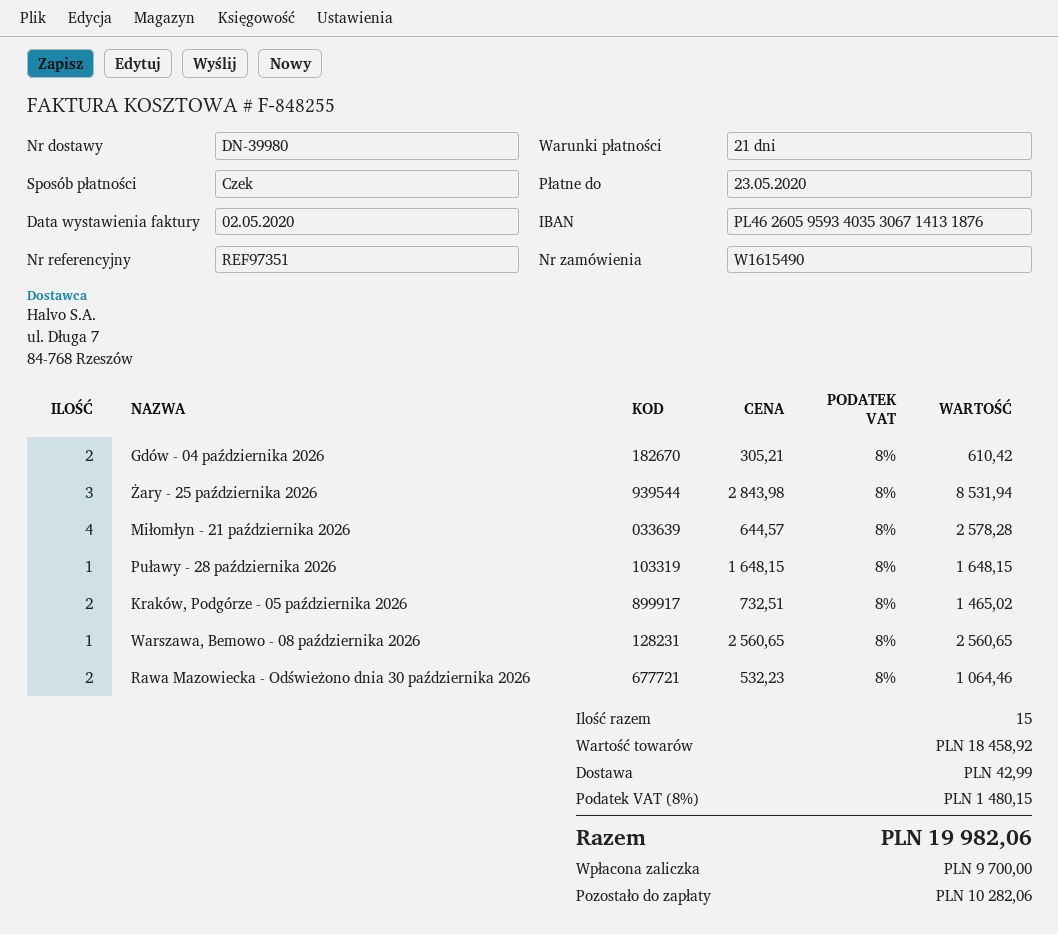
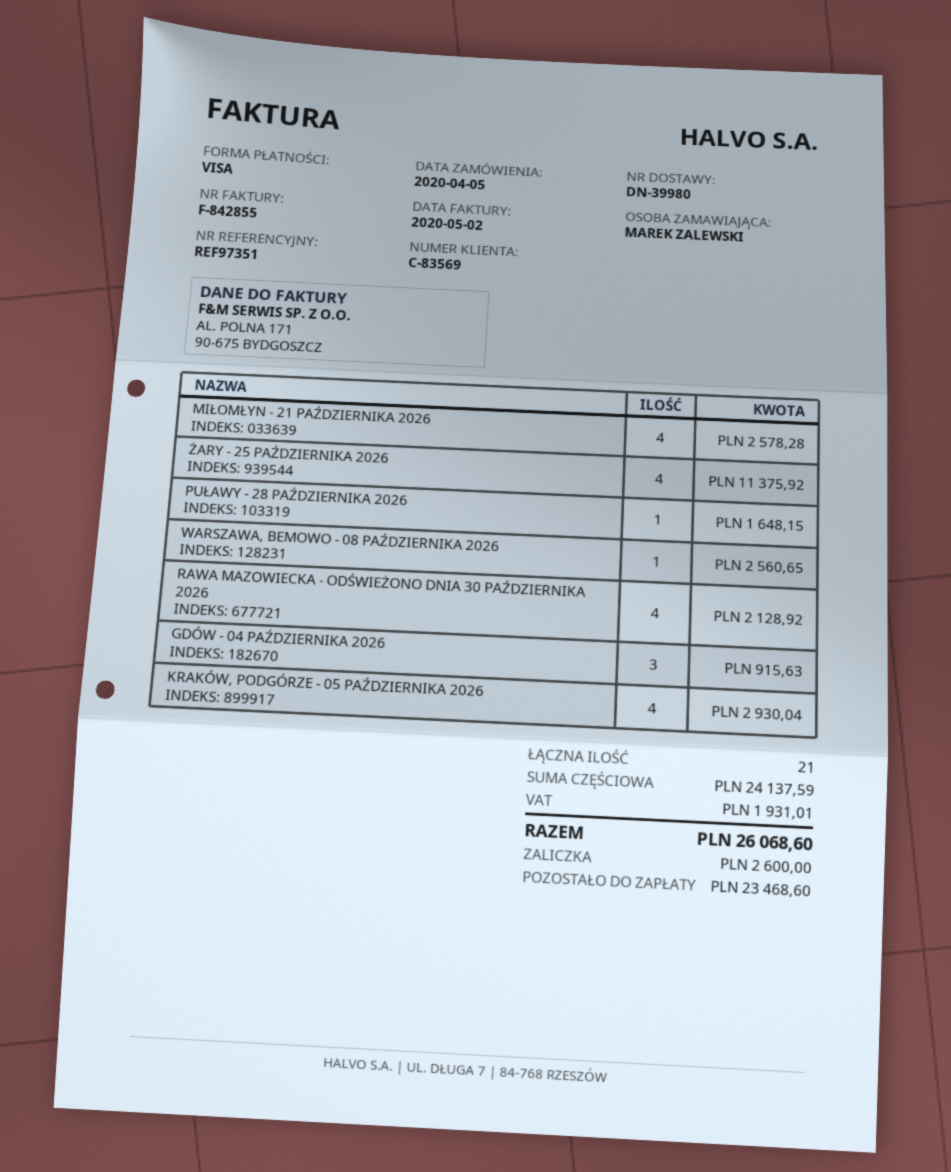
invoice number: F-848255 -> F-842855
payment method: cheque -> Visa
Gdów - 04 października 2026: 2 for 610.42 -> 3 for 915.63
Żary - 25 października 2026: 3 for 8531.94 -> 4 for 11375.92
Kraków, Podgórze - 05 października 2026: 2 for 1465.02 -> 4 for 2930.04
Rawa Mazowiecka - Odświeżono dnia 30 października 2026: 2 for 1064.46 -> 4 for 2128.92
total quantity: 15 -> 21
subtotal: 18458.92 -> 24137.59
shipping: 42.99 -> none
tax: 1480.15 -> 1931.01
total: 19982.06 -> 26068.60
deposit: 9700.00 -> 2600.00
balance: 10282.06 -> 23468.60

